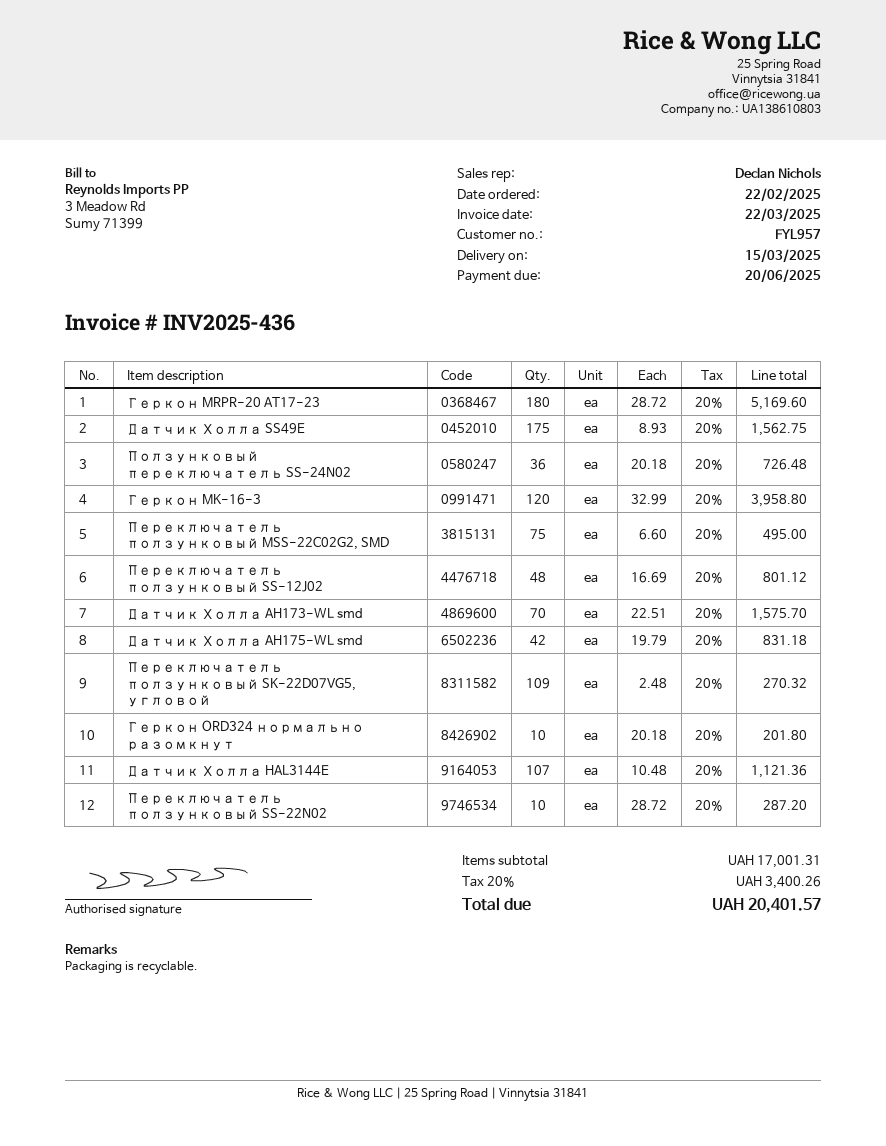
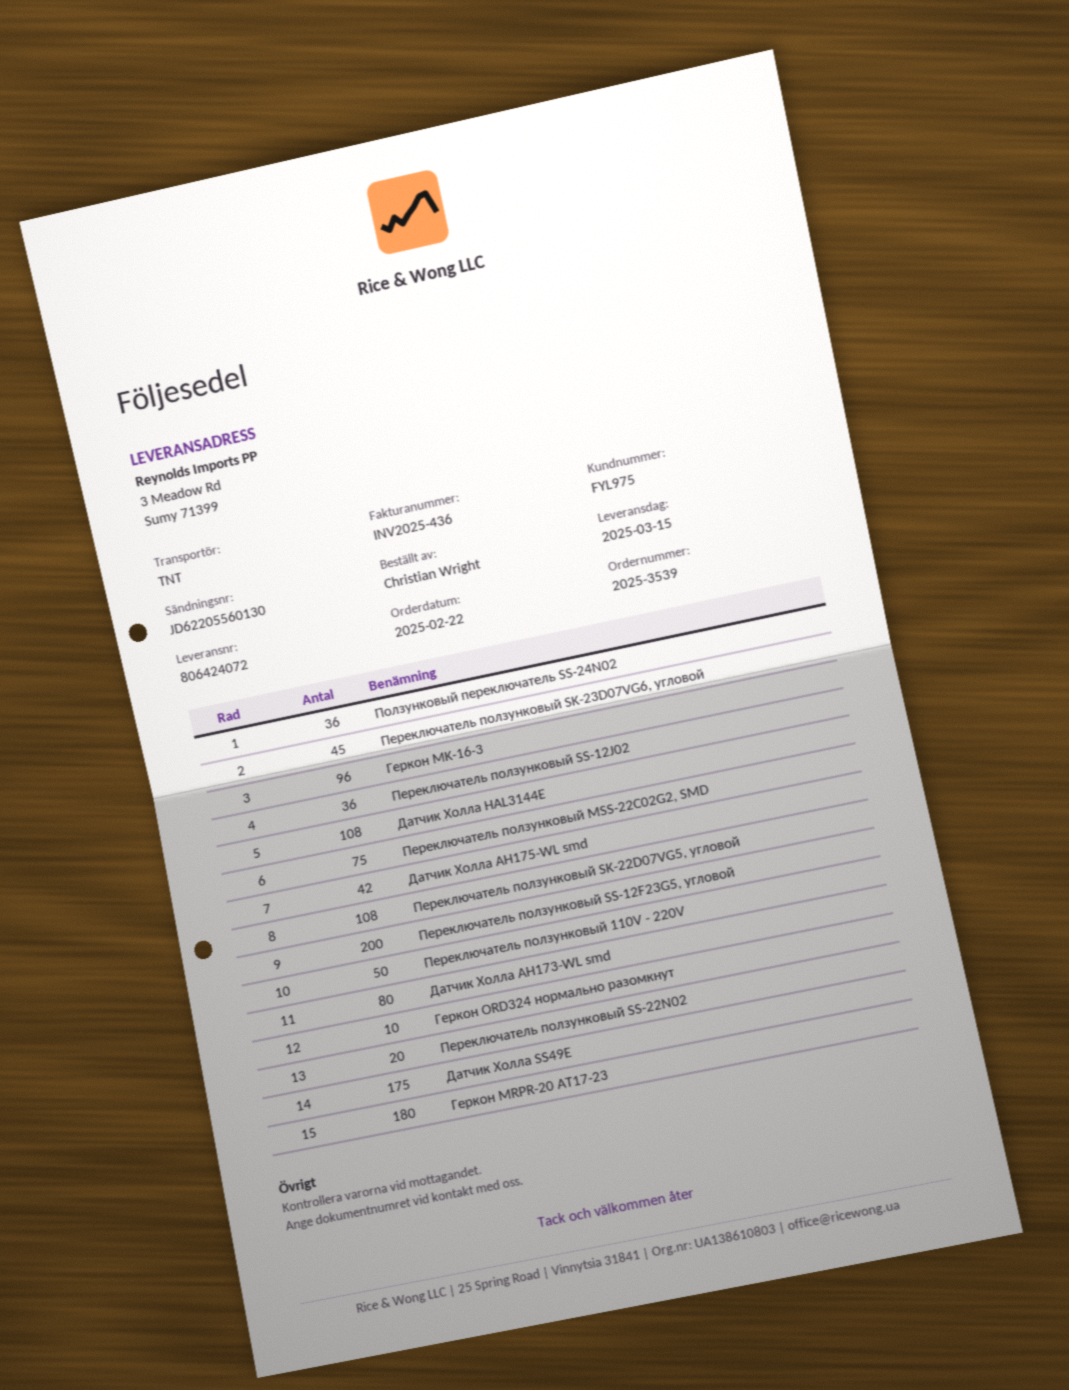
customer number: FYL957 -> FYL975
Геркон MK-16-3: 120 -> 96
Переключатель ползунковый SS-12J02: 48 -> 36
Датчик Холла AH173-WL smd: 70 -> 80
Переключатель ползунковый SK-22D07VG5, угловой: 109 -> 108
Датчик Холла HAL3144E: 107 -> 108
Переключатель ползунковый SS-22N02: 10 -> 20
Переключатель ползунковый SK-23D07VG6, угловой: none -> 45
Переключатель ползунковый SS-12F23G5, угловой: none -> 200
Переключатель ползунковый 110V - 220V: none -> 50

